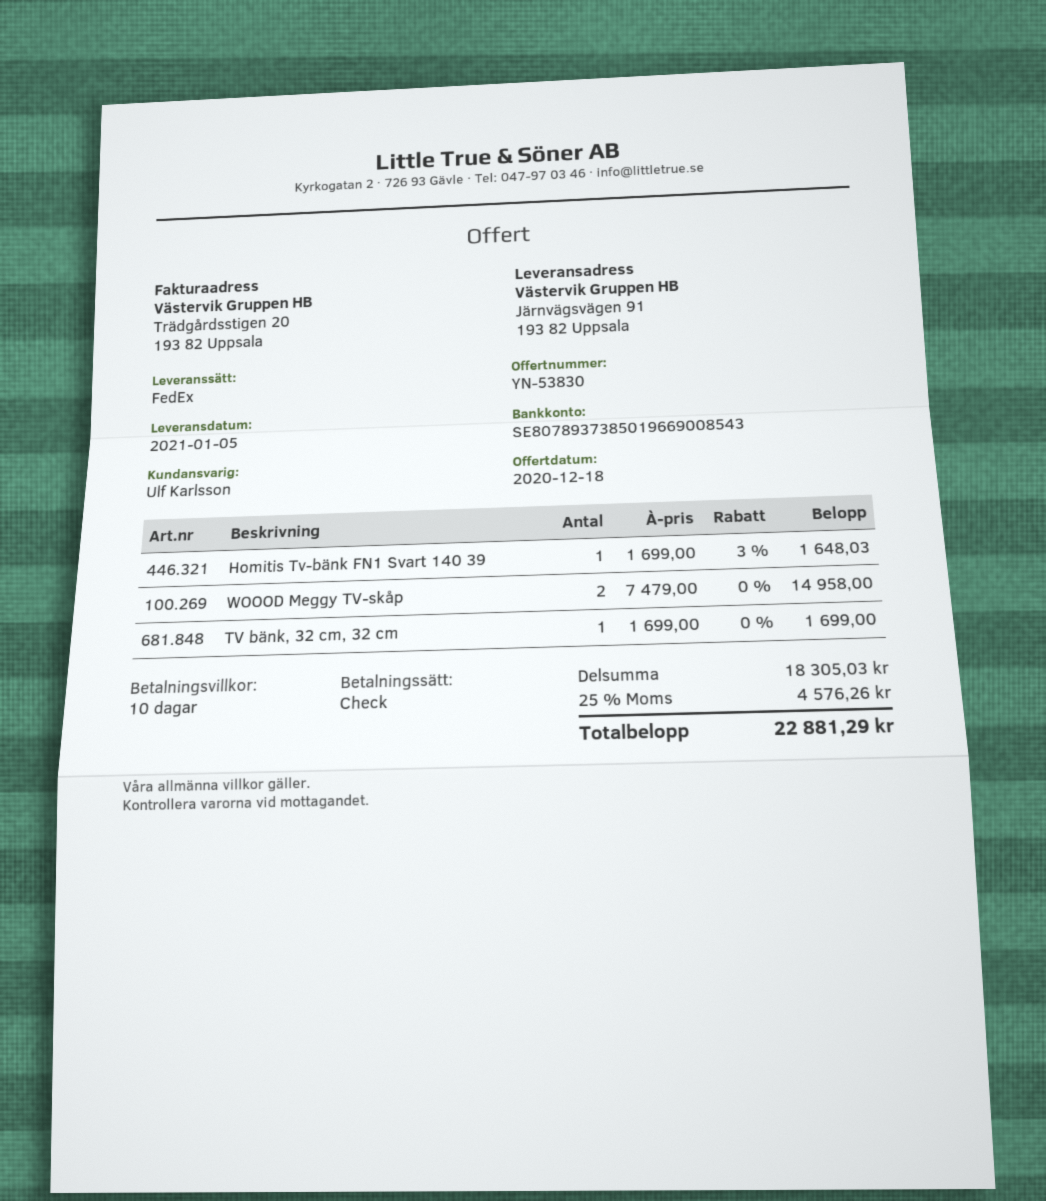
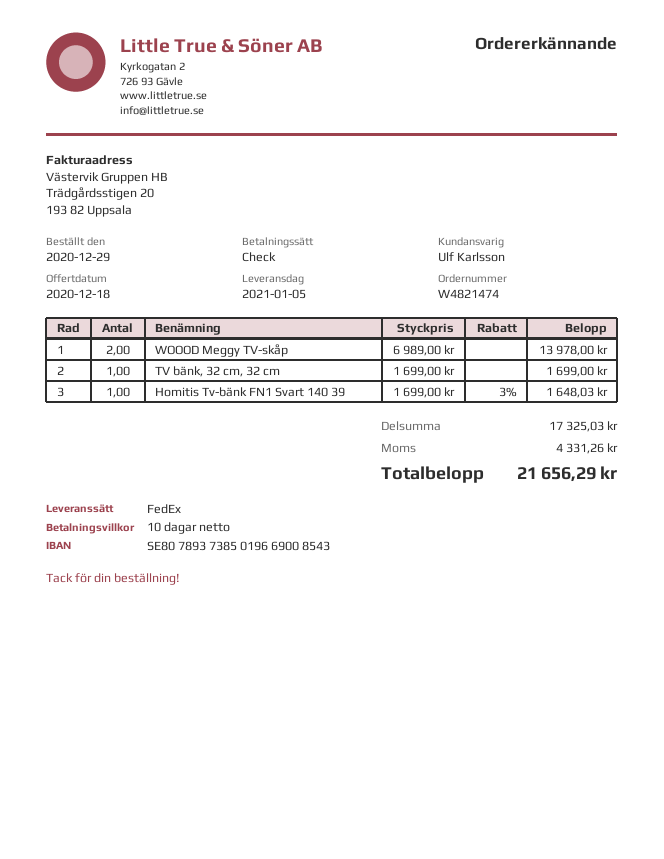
WOOOD Meggy TV-skåp: 2 x 7479.00 = 14958.00 -> 2 x 6989.00 = 13978.00
subtotal: 18305.03 -> 17325.03
tax: 4576.26 -> 4331.26
total: 22881.29 -> 21656.29

